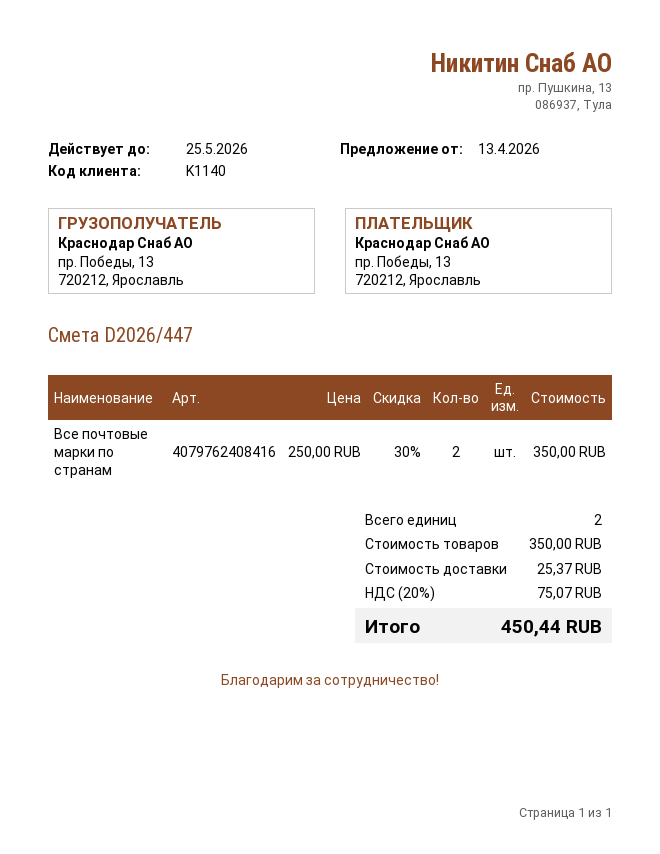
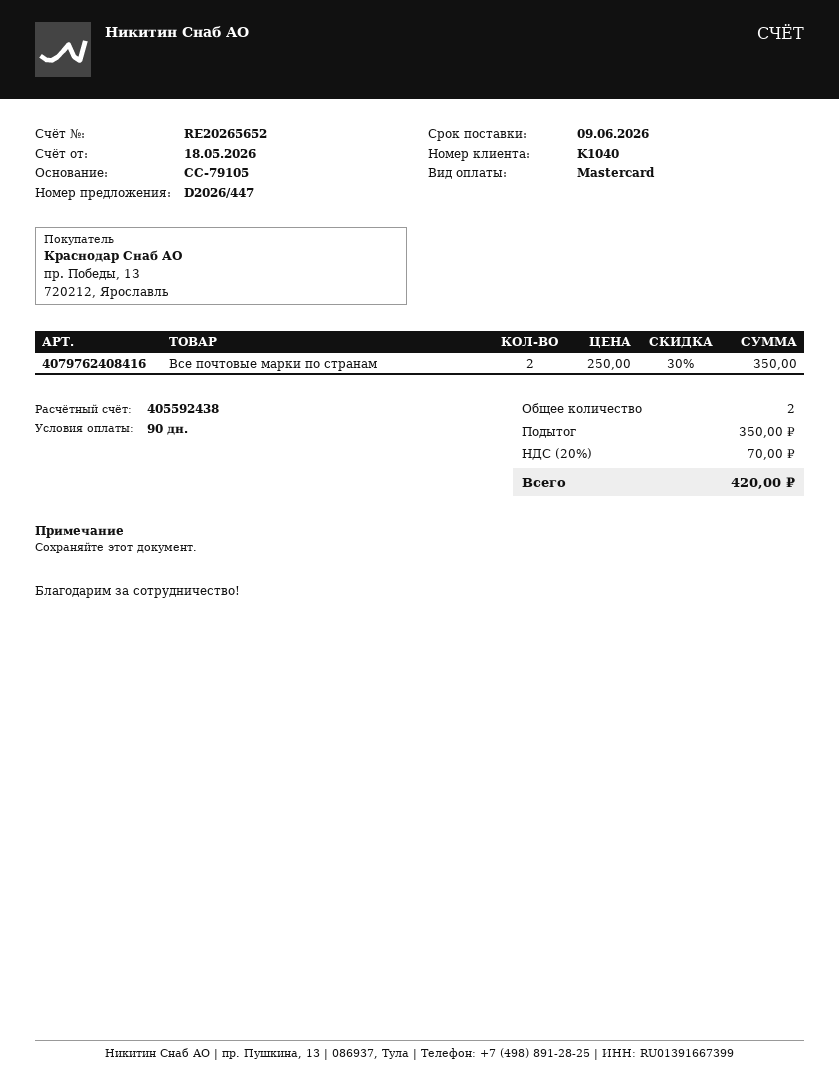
customer number: K1140 -> K1040
shipping: 25.37 -> none
tax: 20% = 75.07 -> 20% = 70.00
total: 450.44 -> 420.00

